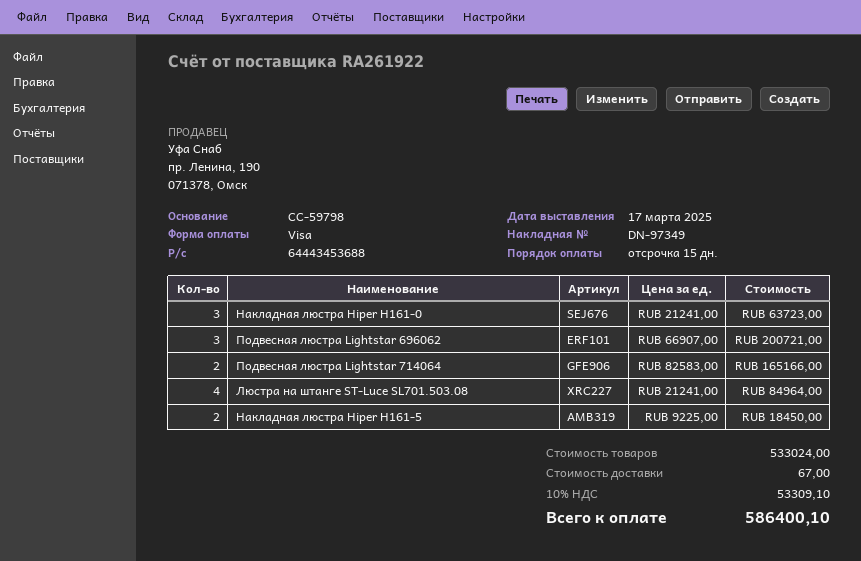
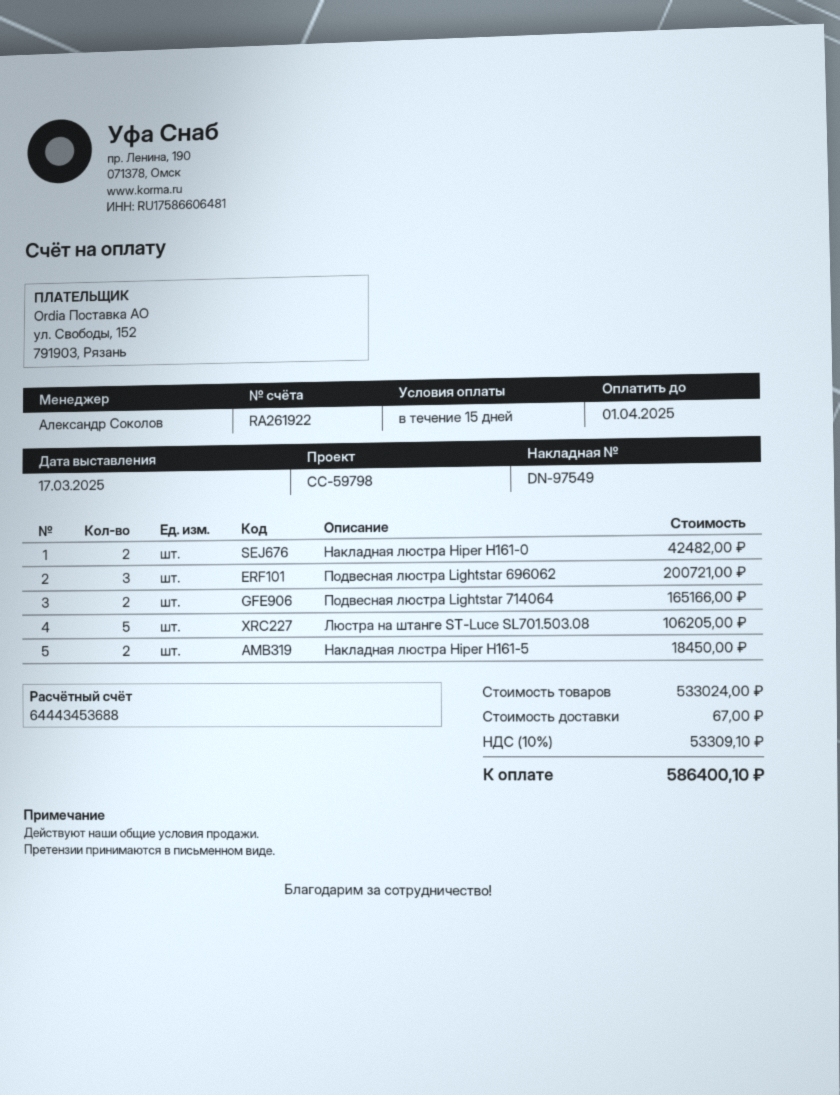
delivery note number: DN-97349 -> DN-97549
Накладная люстра Hiper H161-0: 3 for 63723.00 -> 2 for 42482.00
Люстра на штанге ST-Luce SL701.503.08: 4 for 84964.00 -> 5 for 106205.00

